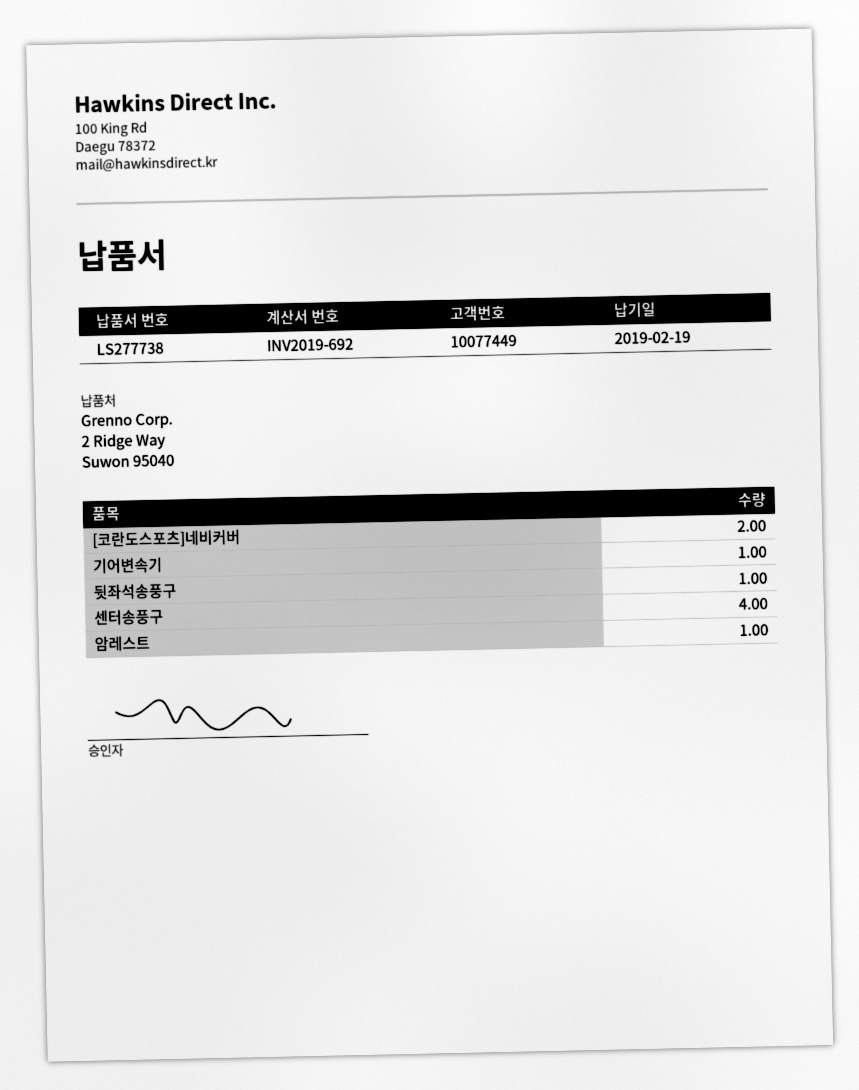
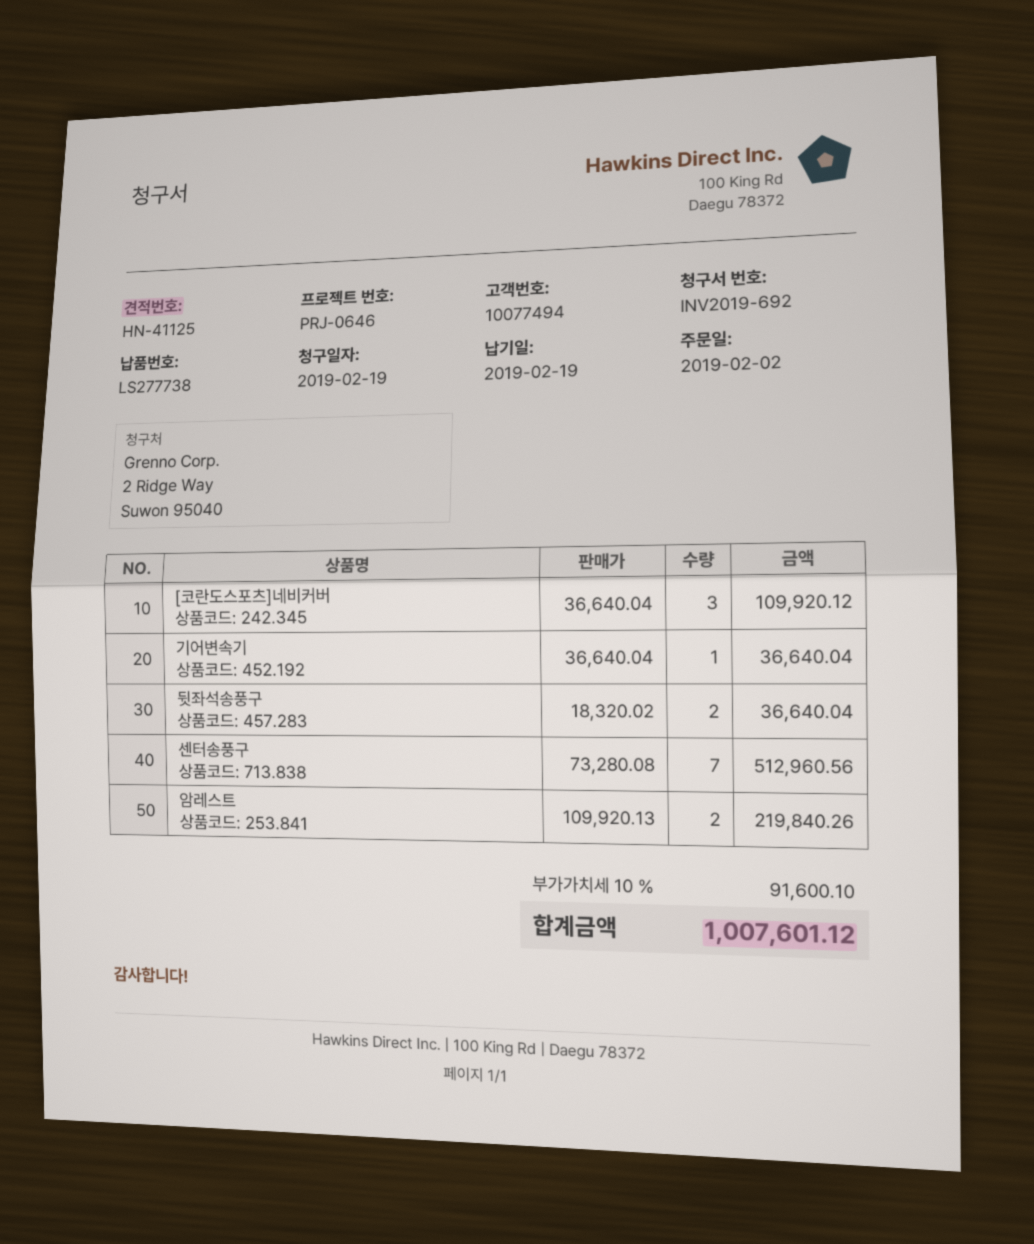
customer number: 10077449 -> 10077494
[코란도스포츠]네비커버: 2 -> 3
뒷좌석송풍구: 1 -> 2
센터송풍구: 4 -> 7
암레스트: 1 -> 2

